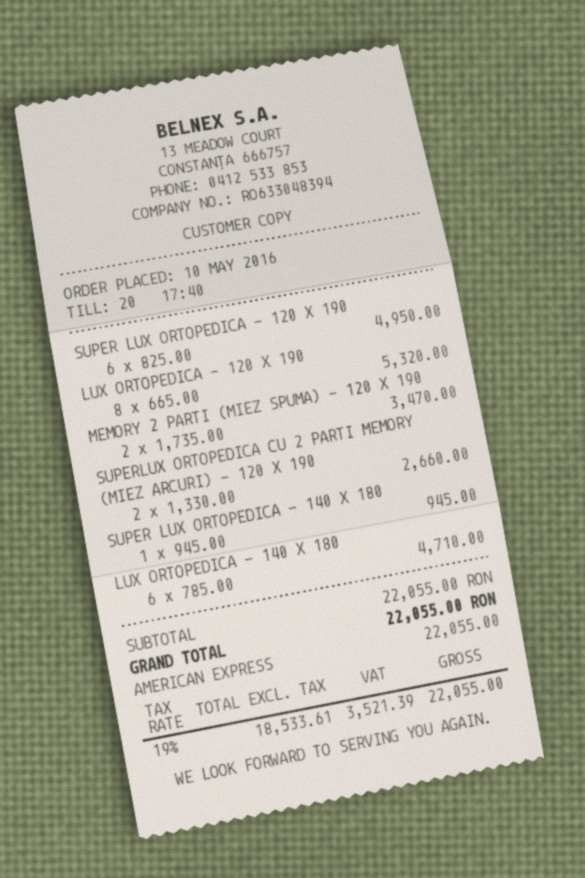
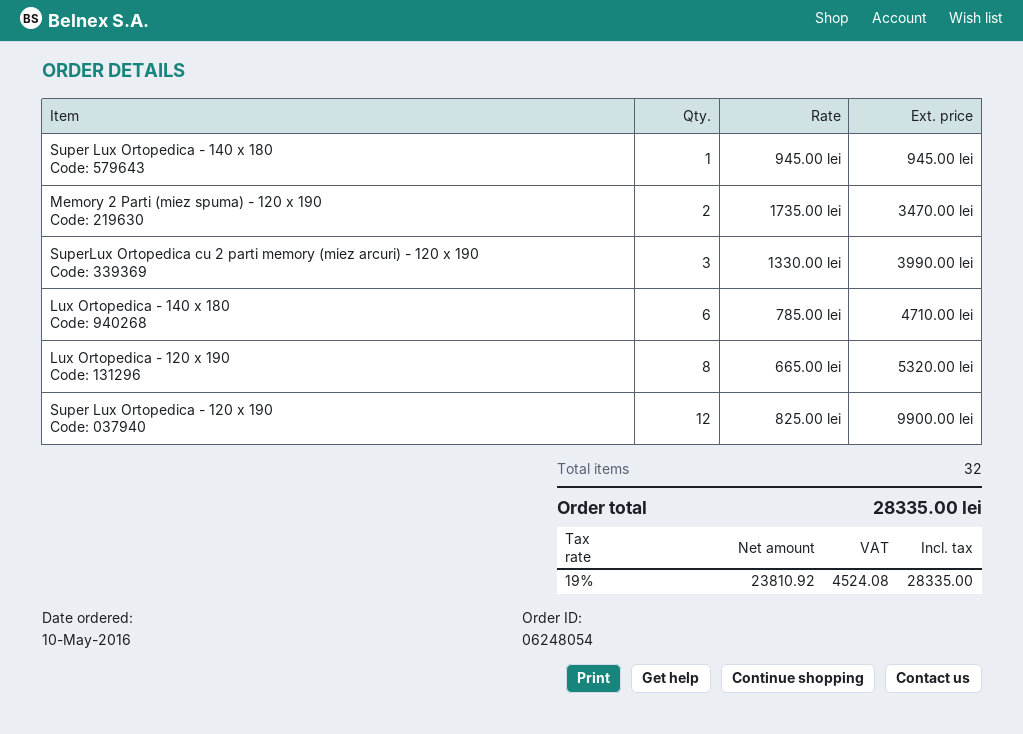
SUPER LUX ORTOPEDICA - 120 X 190: 6 x 825.00 = 4950.00 -> 12 x 825.00 = 9900.00
SUPERLUX ORTOPEDICA CU 2 PARTI MEMORY (MIEZ ARCURI) - 120 X 190: 2 x 1330.00 = 2660.00 -> 3 x 1330.00 = 3990.00
net: 18533.61 -> 23810.92
tax: 19% = 3521.39 -> 19% = 4524.08
total: 22055.00 -> 28335.00

